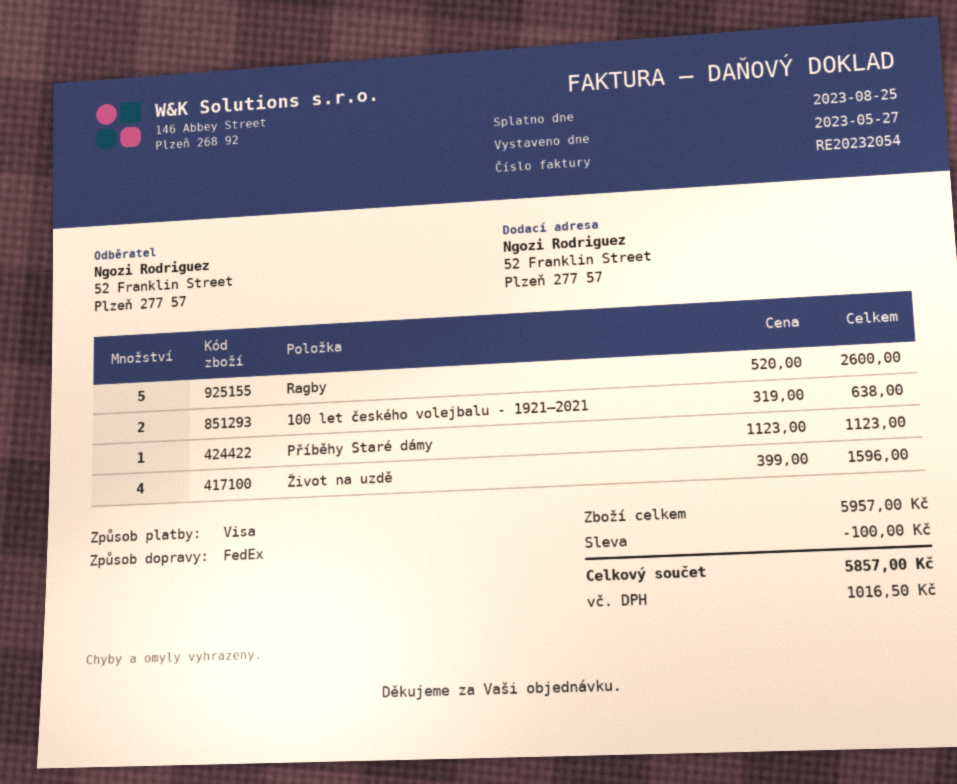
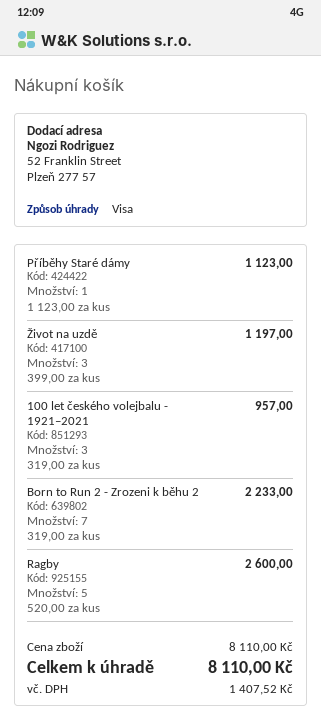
100 let českého volejbalu - 1921–2021: 2 x 319.00 = 638.00 -> 3 x 319.00 = 957.00
Život na uzdě: 4 x 399.00 = 1596.00 -> 3 x 399.00 = 1197.00
Born to Run 2 - Zrozeni k běhu 2: none -> 7 x 319.00 = 2233.00
subtotal: 5957.00 -> 8110.00
discount: 100.00 -> none
tax: 1016.50 -> 1407.52
total: 5857.00 -> 8110.00

